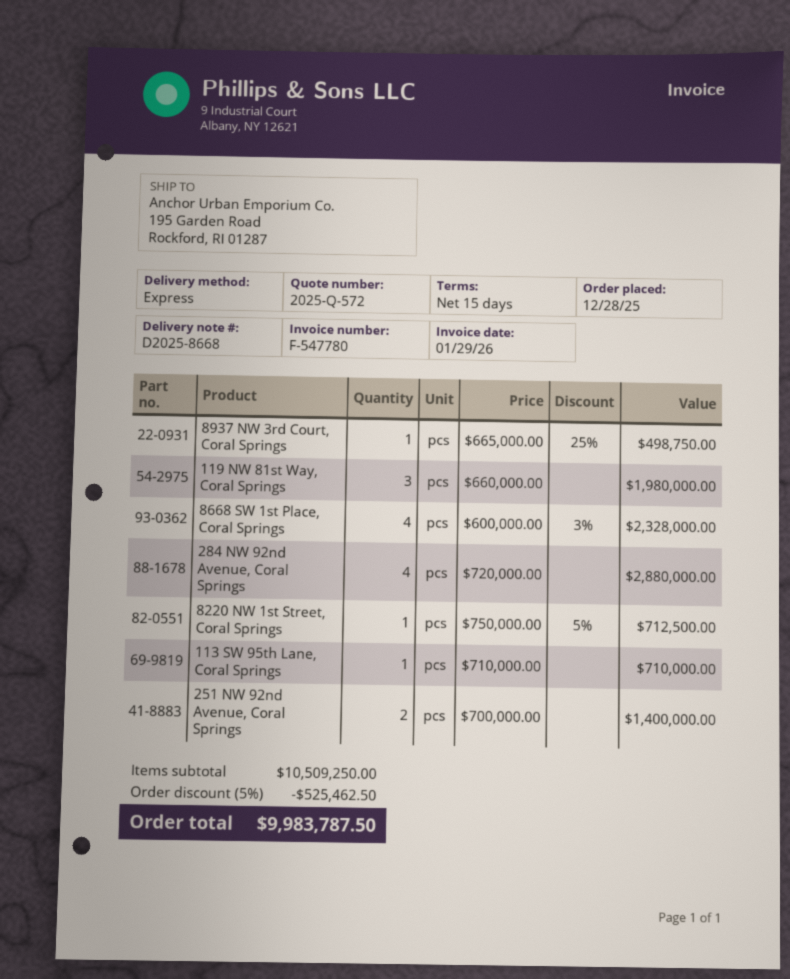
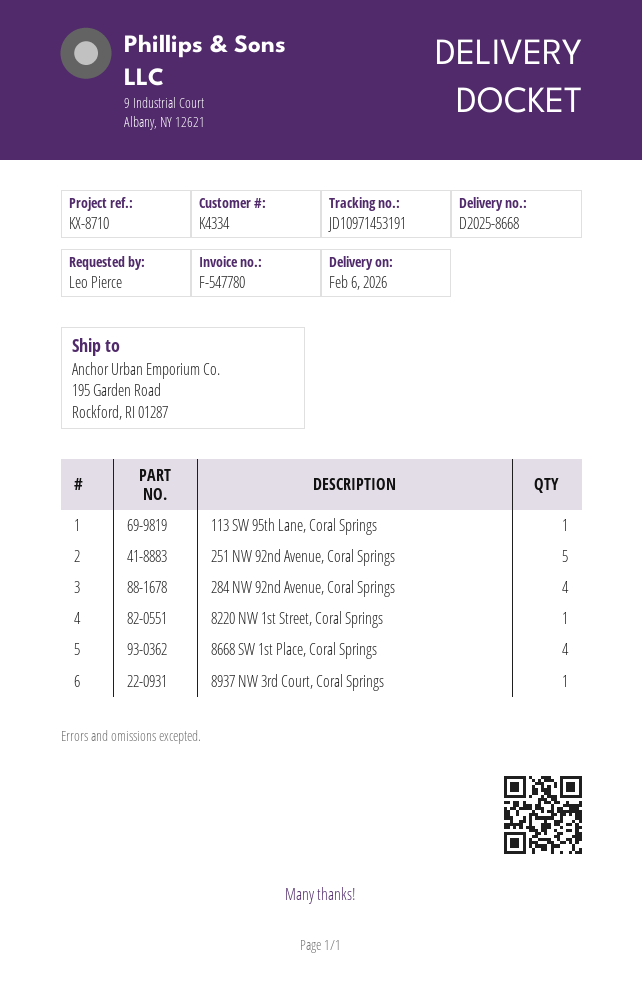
119 NW 81st Way, Coral Springs: 3 -> none
251 NW 92nd Avenue, Coral Springs: 2 -> 5

